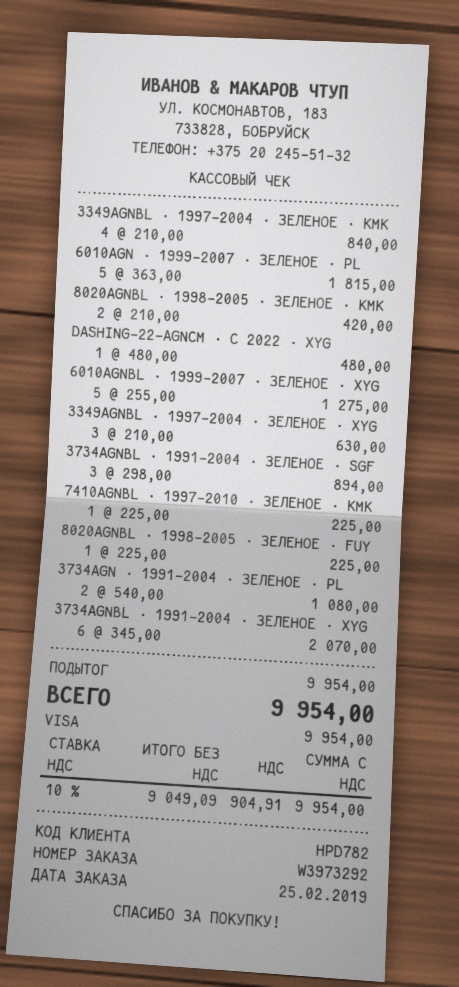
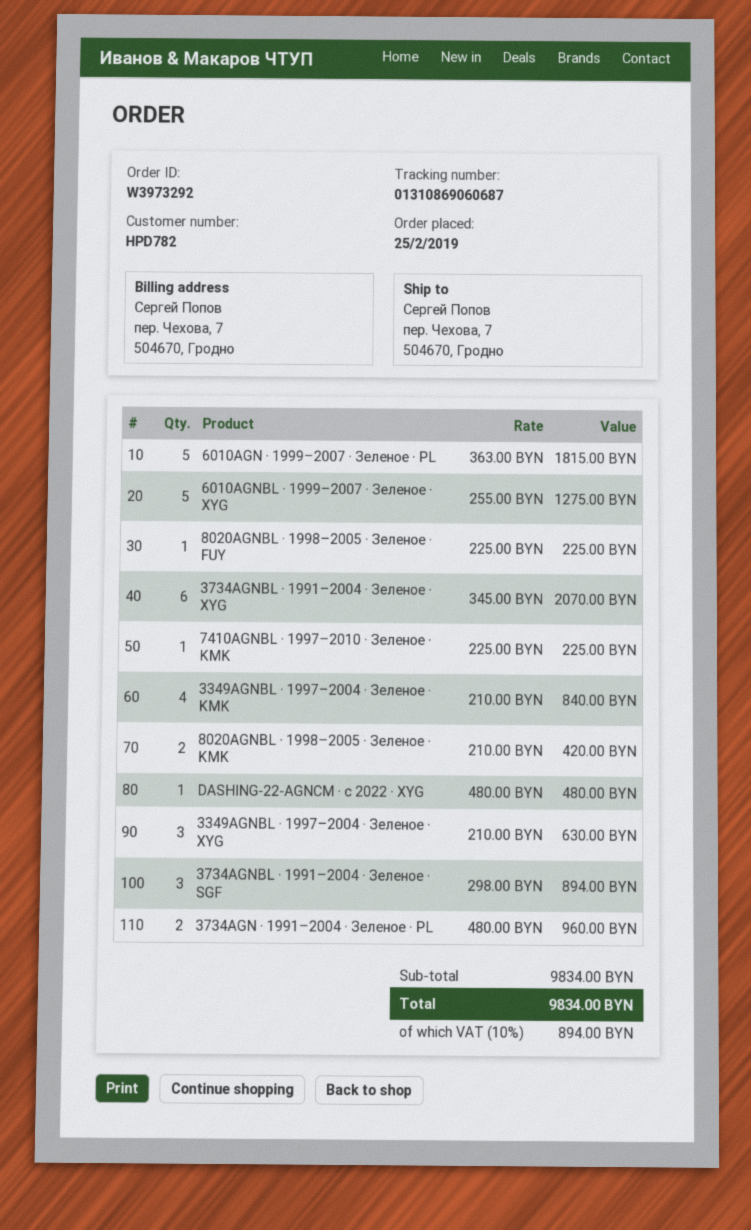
3734AGN · 1991–2004 · ЗЕЛЕНОЕ · PL: 2 x 540.00 = 1080.00 -> 2 x 480.00 = 960.00
subtotal: 9954.00 -> 9834.00
tax: 10% = 904.91 -> 10% = 894.00
total: 9954.00 -> 9834.00

